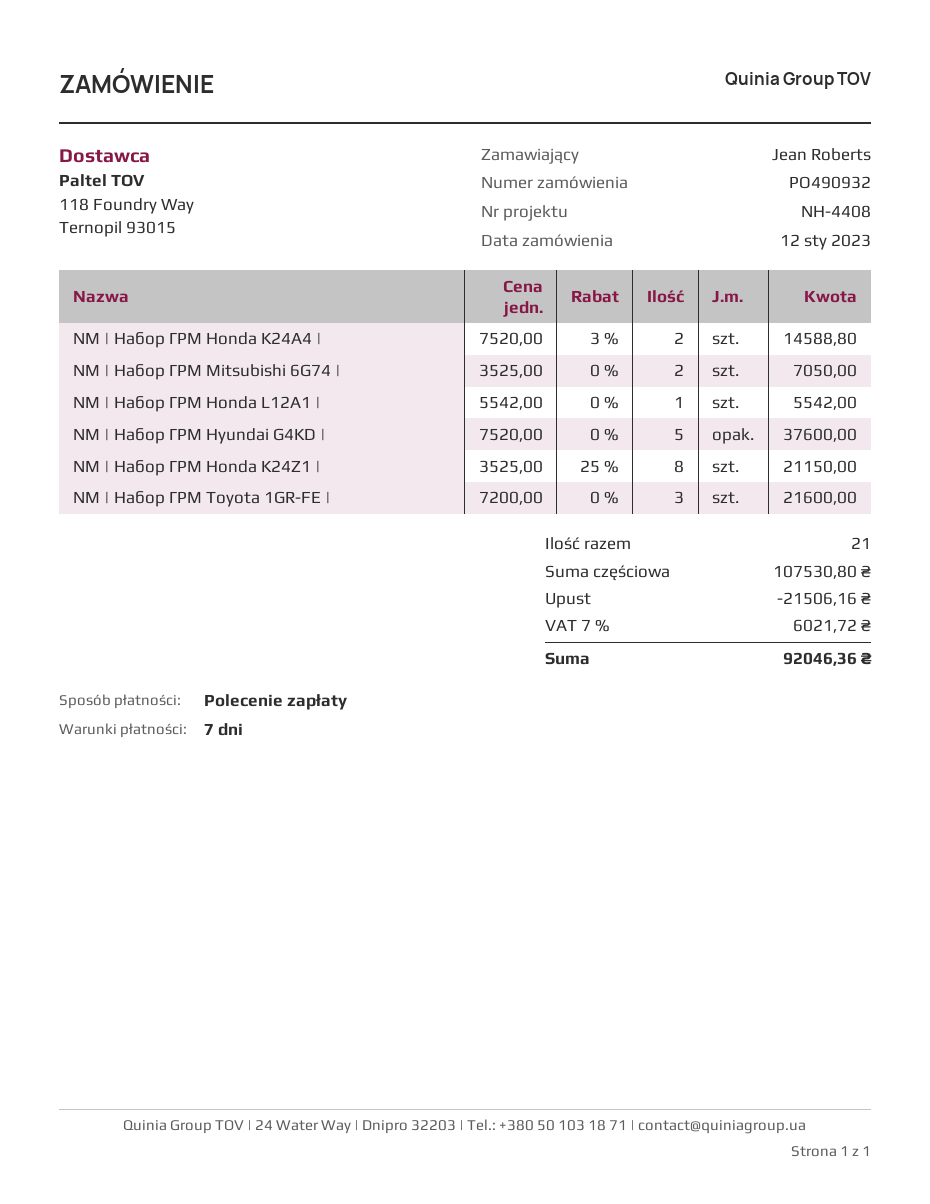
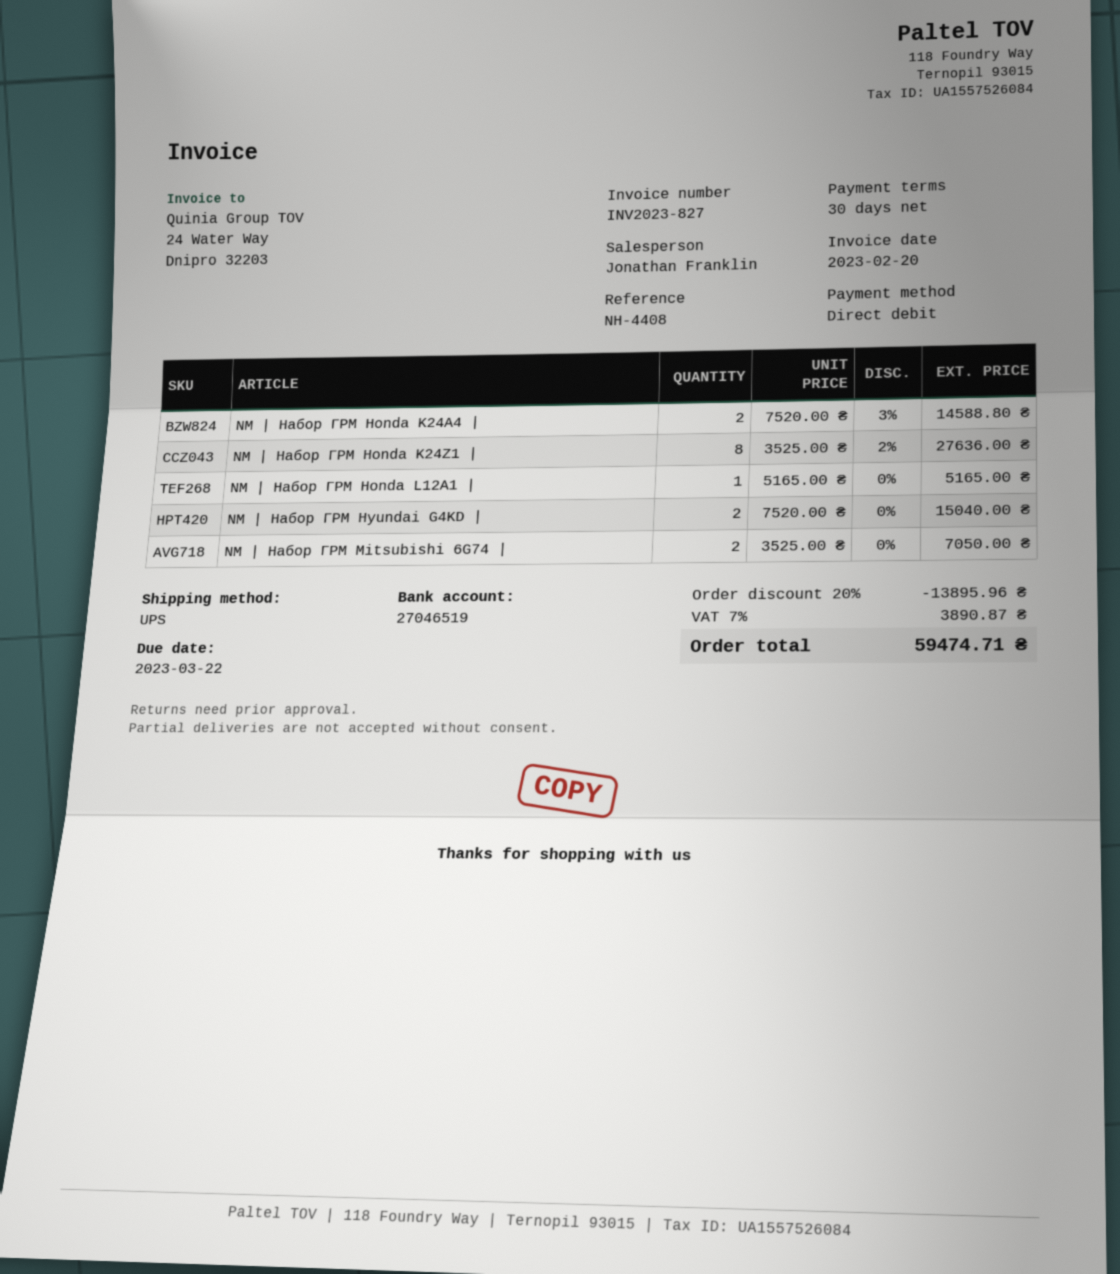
payment terms: 7 days -> 30 days
NM | Набор ГРМ Honda L12A1 |: 1 x 5542.00 = 5542.00 -> 1 x 5165.00 = 5165.00
NM | Набор ГРМ Hyundai G4KD |: 5 x 7520.00 = 37600.00 -> 2 x 7520.00 = 15040.00
NM | Набор ГРМ Honda K24Z1 |: 8 x 3525.00 - 25% = 21150.00 -> 8 x 3525.00 - 2% = 27636.00
NM | Набор ГРМ Toyota 1GR-FE |: 3 x 7200.00 = 21600.00 -> none
discount: 21506.16 -> 13895.96
tax: 7% = 6021.72 -> 7% = 3890.87
total: 92046.36 -> 59474.71

